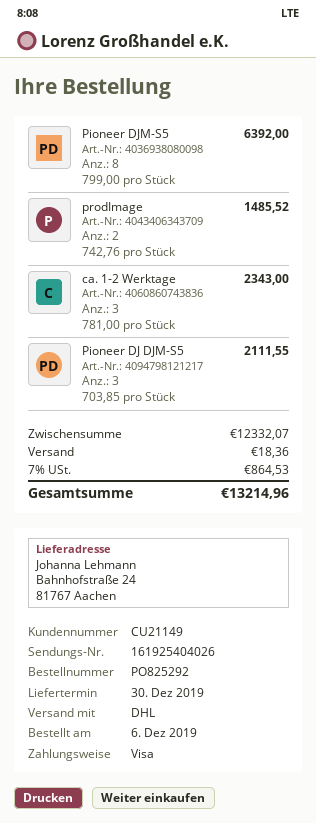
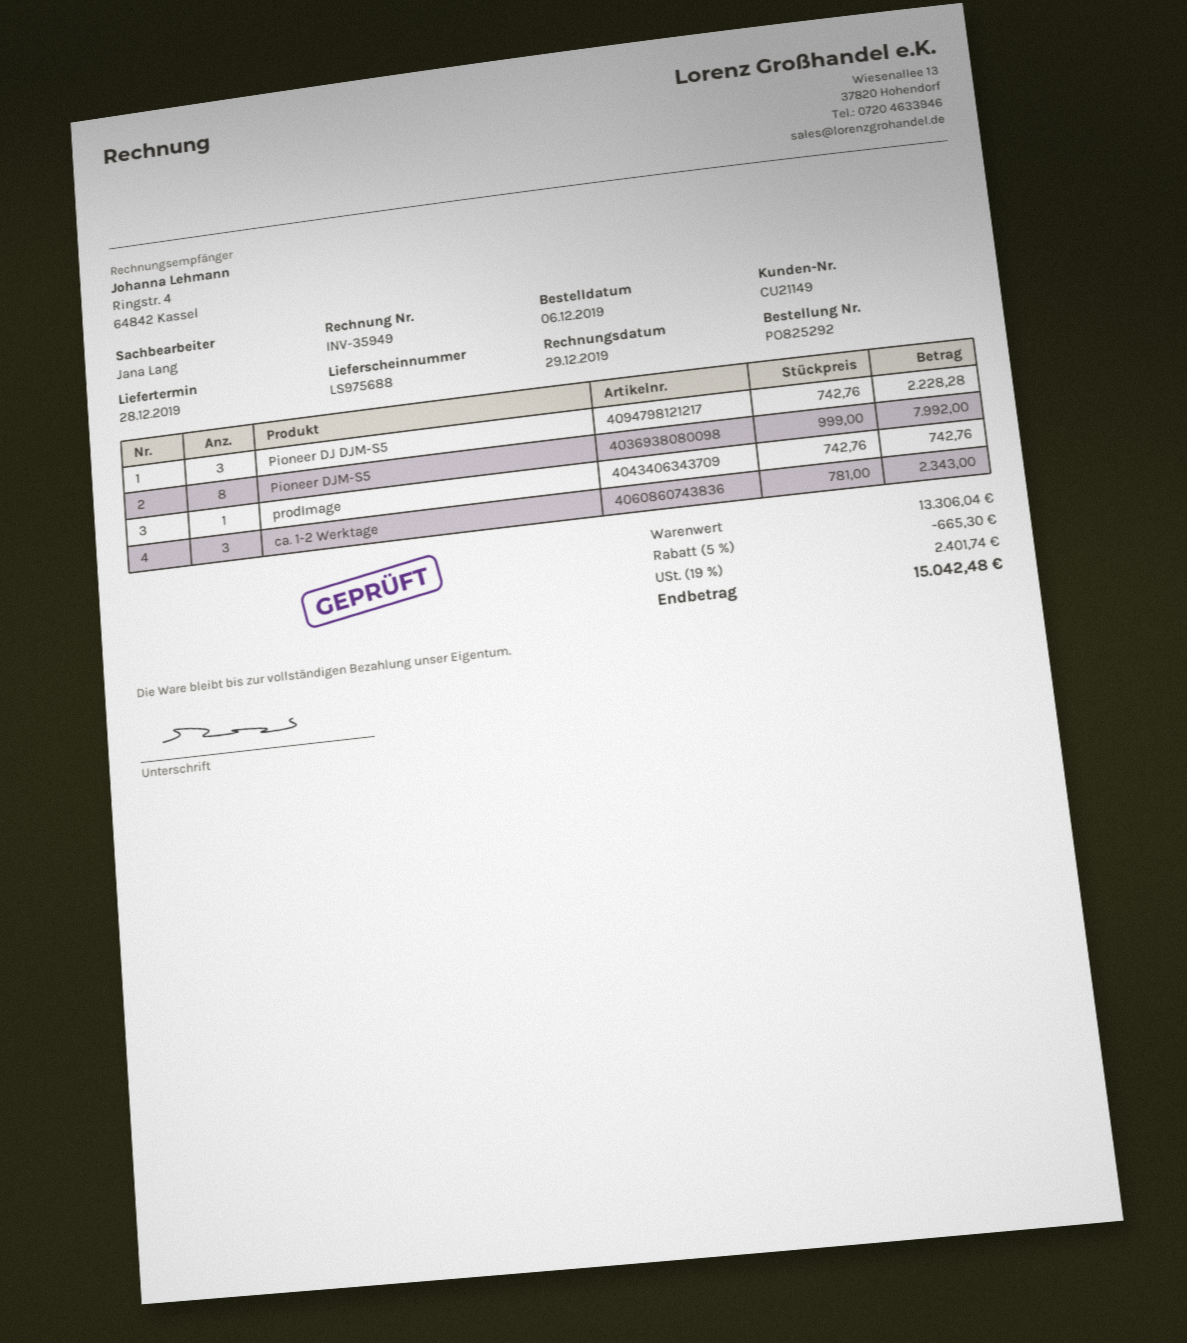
delivery date: 2019-12-30 -> 2019-12-28
Pioneer DJM-S5: 8 x 799.00 = 6392.00 -> 8 x 999.00 = 7992.00
prodImage: 2 x 742.76 = 1485.52 -> 1 x 742.76 = 742.76
Pioneer DJ DJM-S5: 3 x 703.85 = 2111.55 -> 3 x 742.76 = 2228.28
subtotal: 12332.07 -> 13306.04
discount: none -> 5% = 665.30
shipping: 18.36 -> none
tax: 7% = 864.53 -> 19% = 2401.74
total: 13214.96 -> 15042.48

